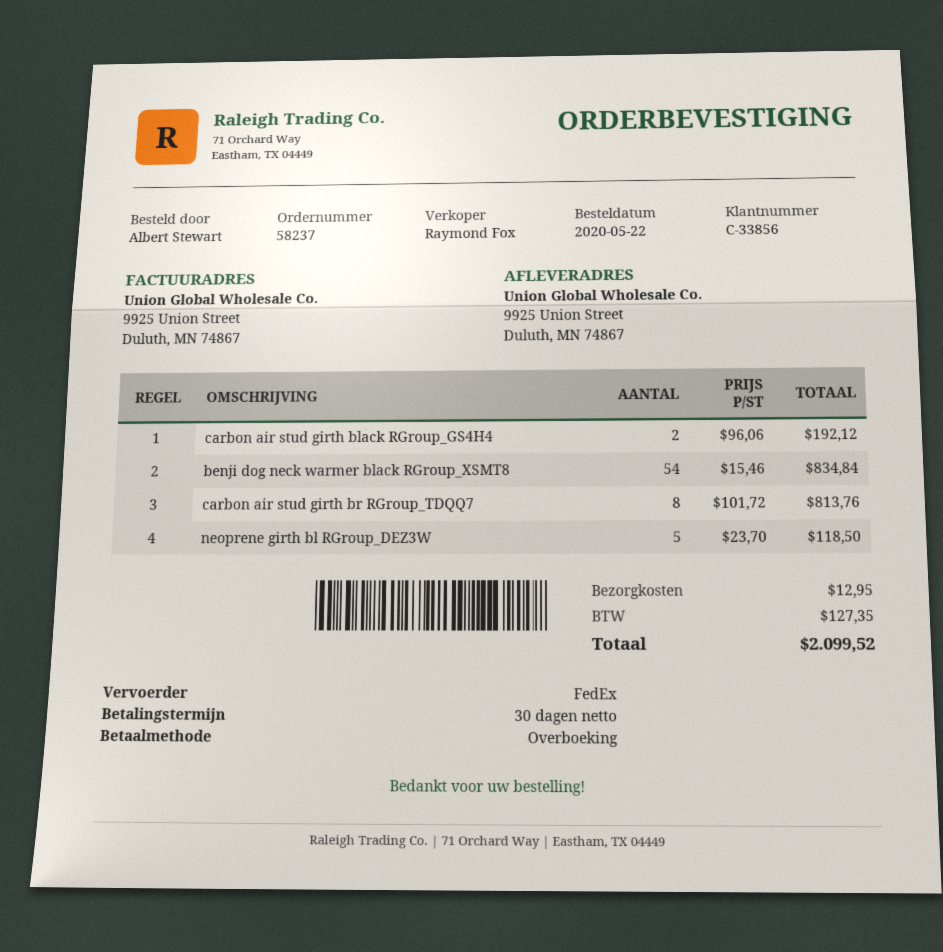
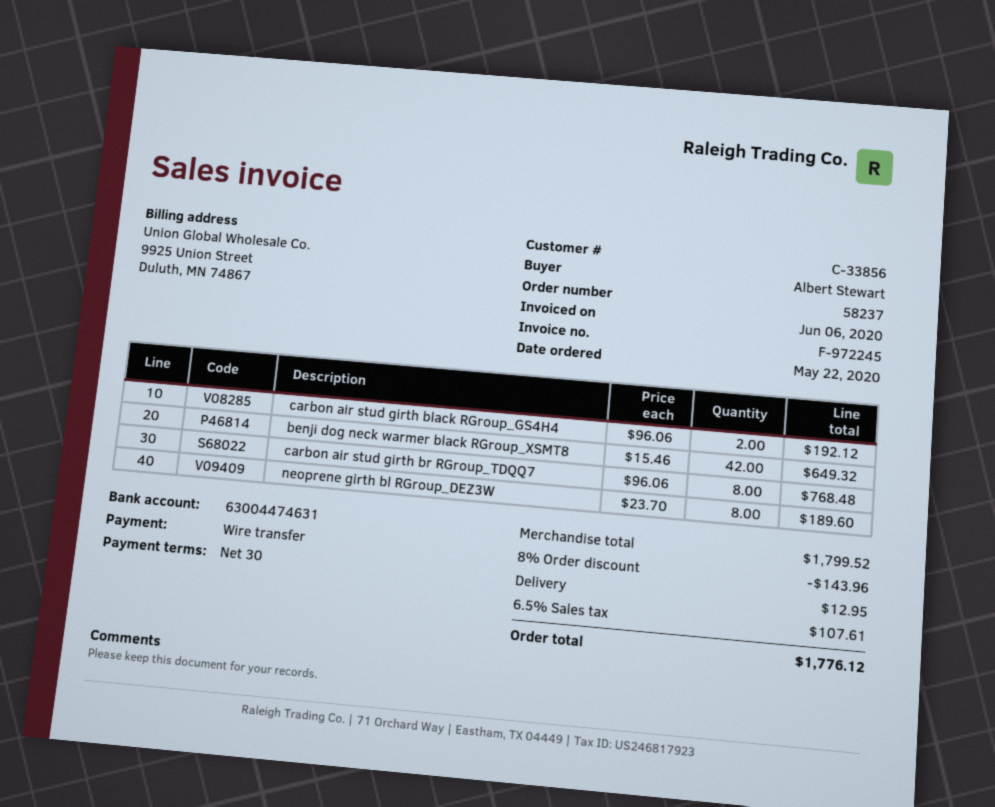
benji dog neck warmer black RGroup_XSMT8: 54 x 15.46 = 834.84 -> 42 x 15.46 = 649.32
carbon air stud girth br RGroup_TDQQ7: 8 x 101.72 = 813.76 -> 8 x 96.06 = 768.48
neoprene girth bl RGroup_DEZ3W: 5 x 23.70 = 118.50 -> 8 x 23.70 = 189.60
discount: none -> 8% = 143.96
tax: 127.35 -> 107.61
total: 2099.52 -> 1776.12

